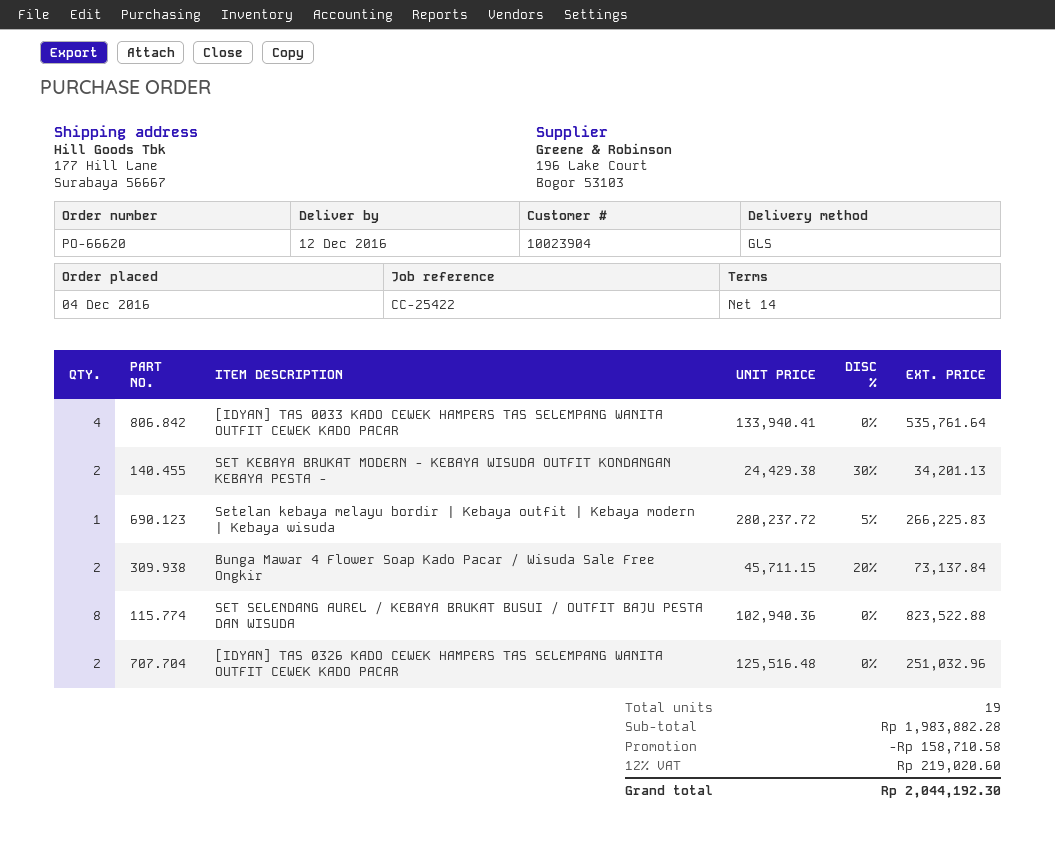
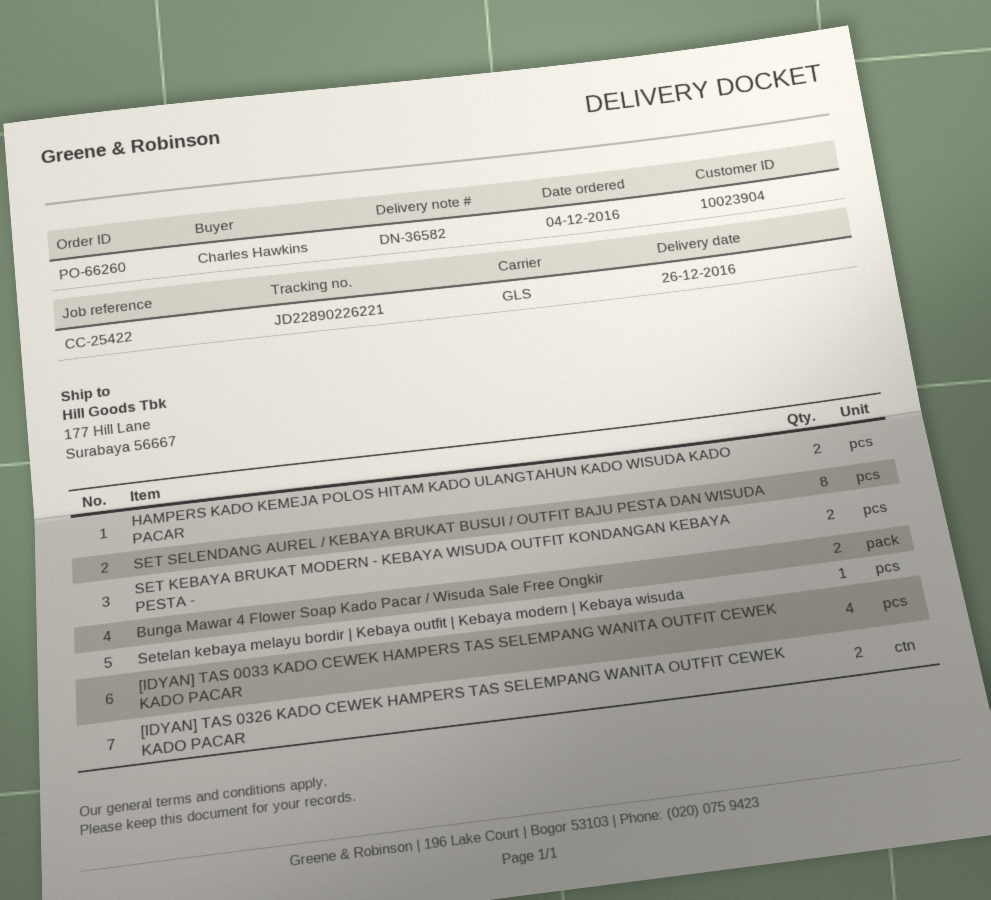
order number: PO-66620 -> PO-66260
delivery date: 2016-12-12 -> 2016-12-26
HAMPERS KADO KEMEJA POLOS HITAM KADO ULANGTAHUN KADO WISUDA KADO PACAR: none -> 2

